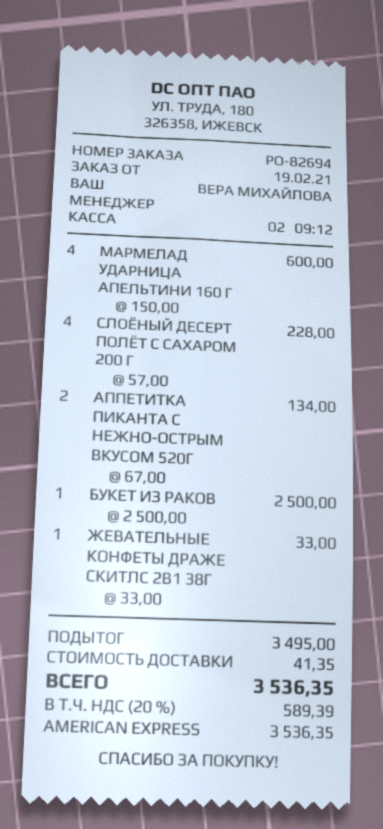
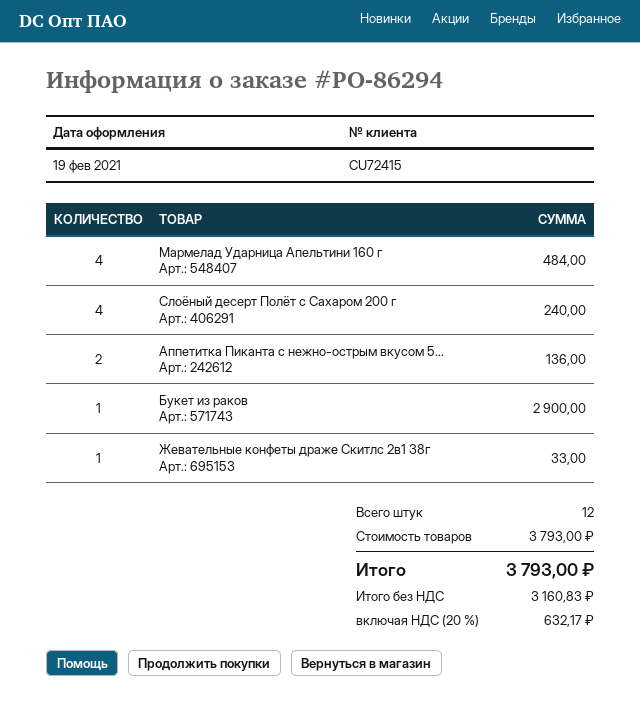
order number: PO-82694 -> PO-86294
МАРМЕЛАД УДАРНИЦА АПЕЛЬТИНИ 160 Г: 4 for 600.00 -> 4 for 484.00
СЛОЁНЫЙ ДЕСЕРТ ПОЛЁТ С САХАРОМ 200 Г: 4 for 228.00 -> 4 for 240.00
АППЕТИТКА ПИКАНТА С НЕЖНО-ОСТРЫМ ВКУСОМ 520Г: 2 for 134.00 -> 2 for 136.00
БУКЕТ ИЗ РАКОВ: 1 for 2500.00 -> 1 for 2900.00
subtotal: 3495.00 -> 3793.00
shipping: 41.35 -> none
tax: 20% = 589.39 -> 20% = 632.17
total: 3536.35 -> 3793.00

